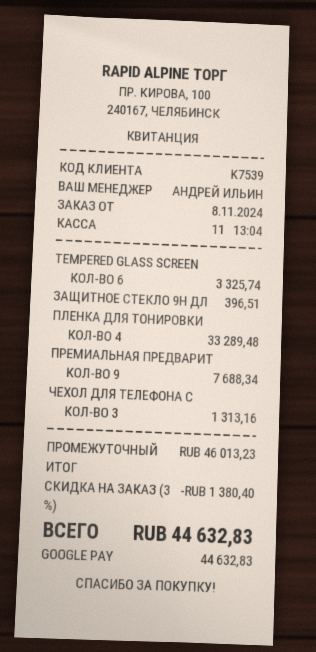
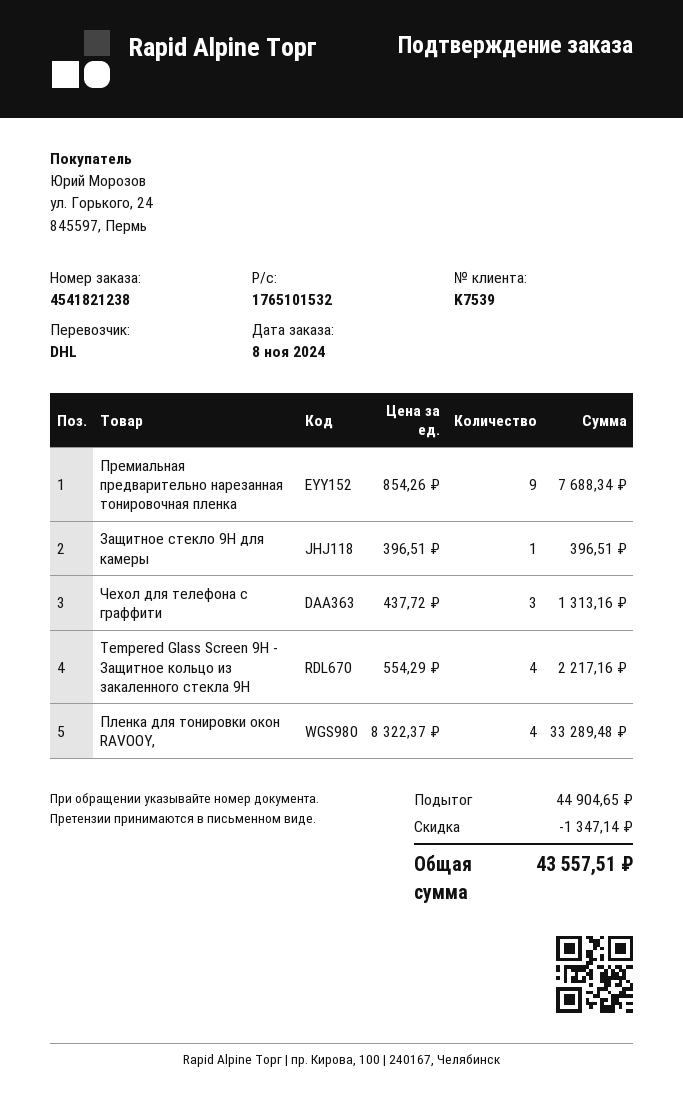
TEMPERED GLASS SCREEN: 6 for 3325.74 -> 4 for 2217.16
subtotal: 46013.23 -> 44904.65
discount: 1380.40 -> 1347.14
total: 44632.83 -> 43557.51

